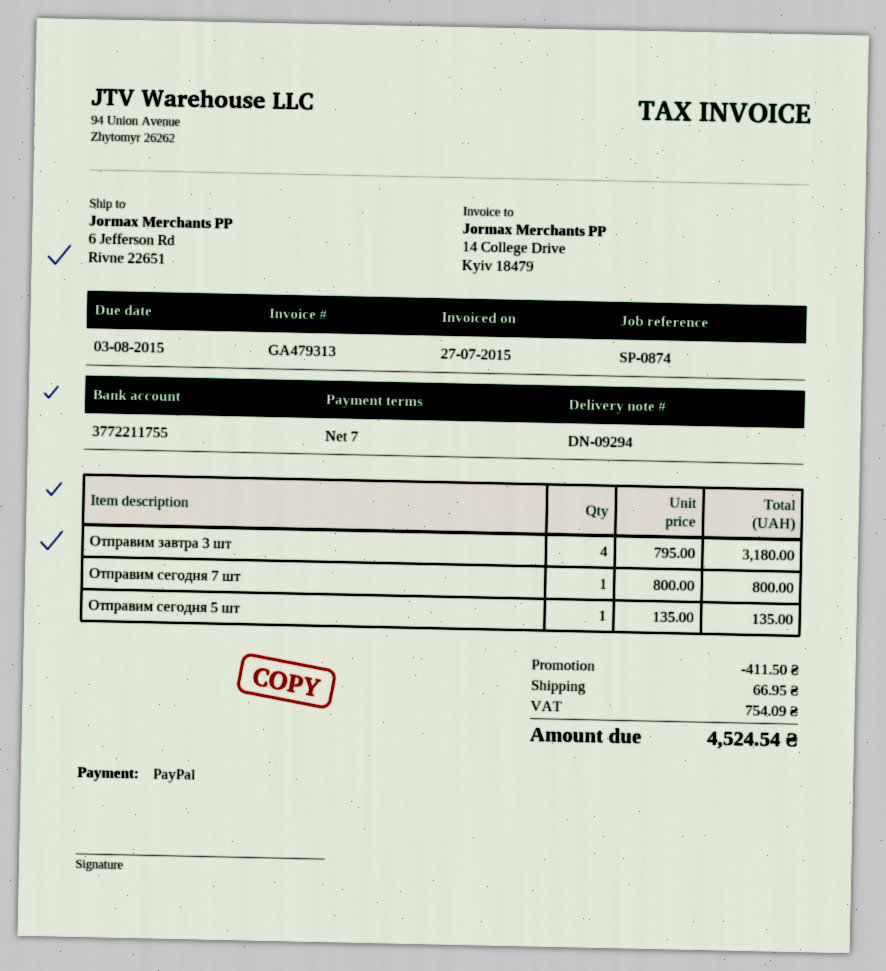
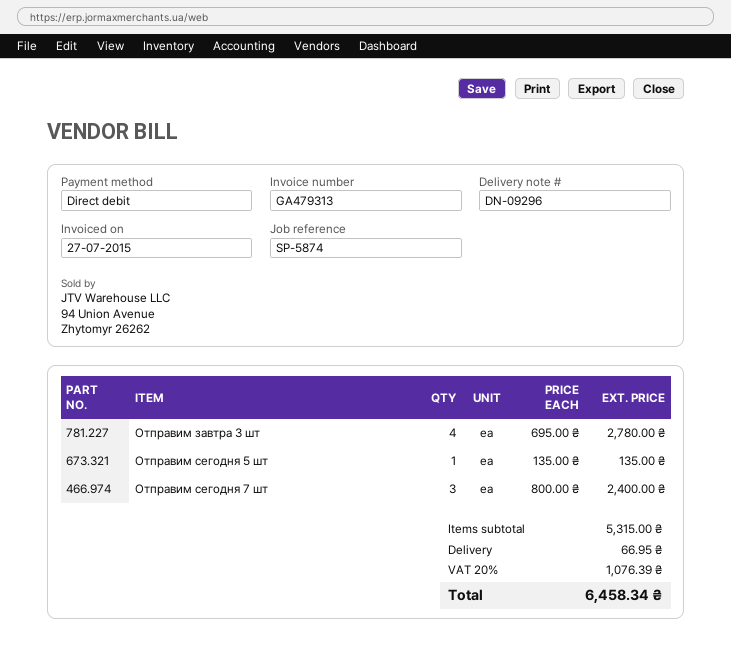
delivery note number: DN-09294 -> DN-09296
reference: SP-0874 -> SP-5874
payment method: PayPal -> direct debit
Отправим завтра 3 шт: 4 x 795.00 = 3180.00 -> 4 x 695.00 = 2780.00
Отправим сегодня 7 шт: 1 x 800.00 = 800.00 -> 3 x 800.00 = 2400.00
discount: 411.50 -> none
tax: 754.09 -> 1076.39
total: 4524.54 -> 6458.34

